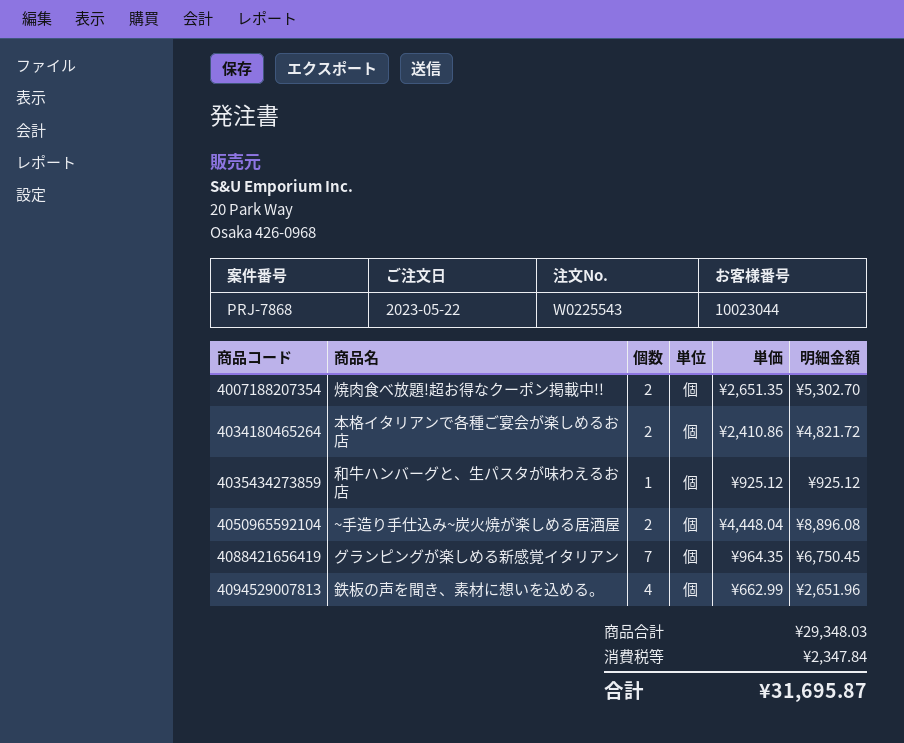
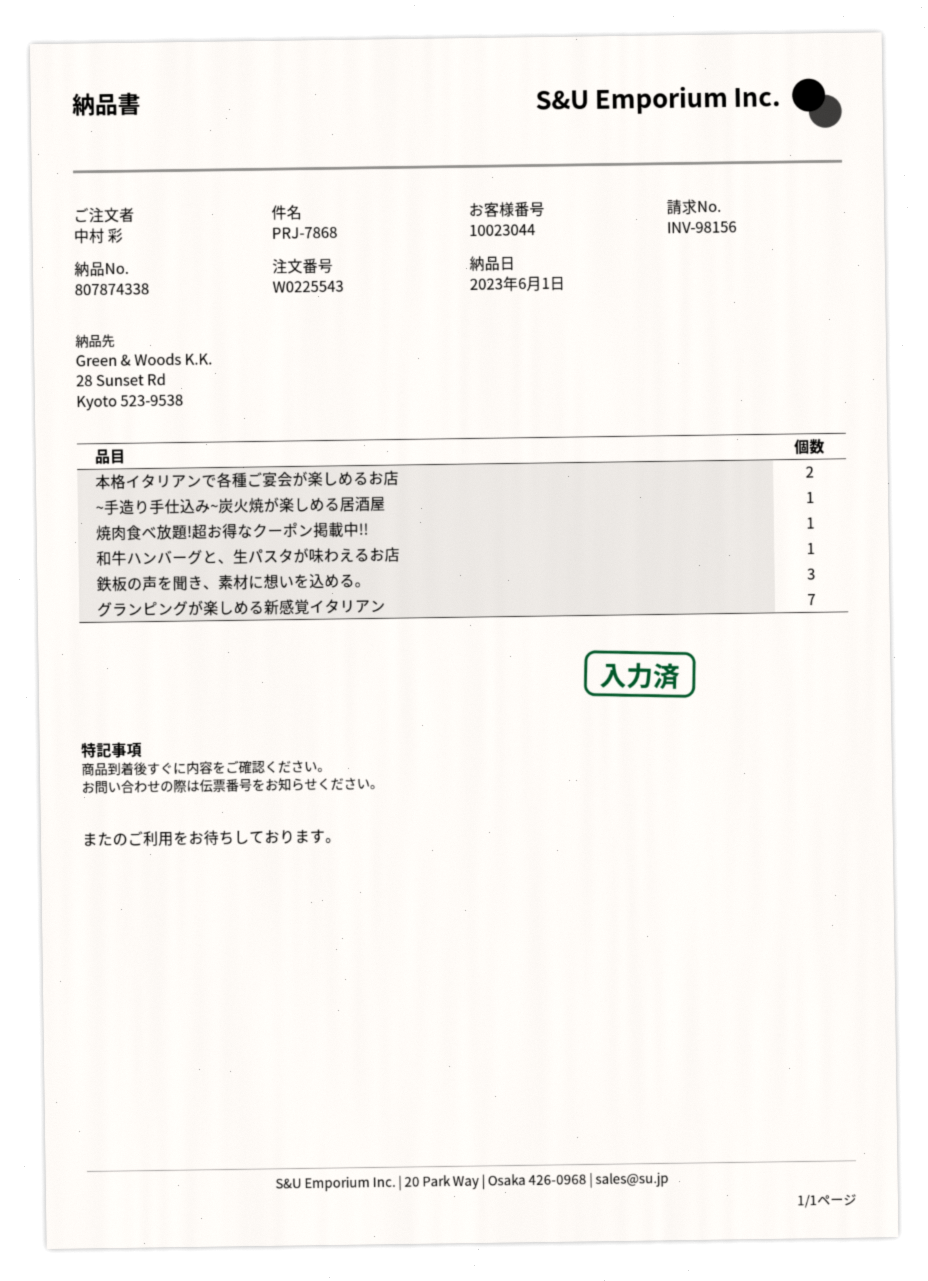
焼肉食べ放題!超お得なクーポン掲載中!!: 2 -> 1
~手造り手仕込み~炭火焼が楽しめる居酒屋: 2 -> 1
鉄板の声を聞き、素材に想いを込める。: 4 -> 3

